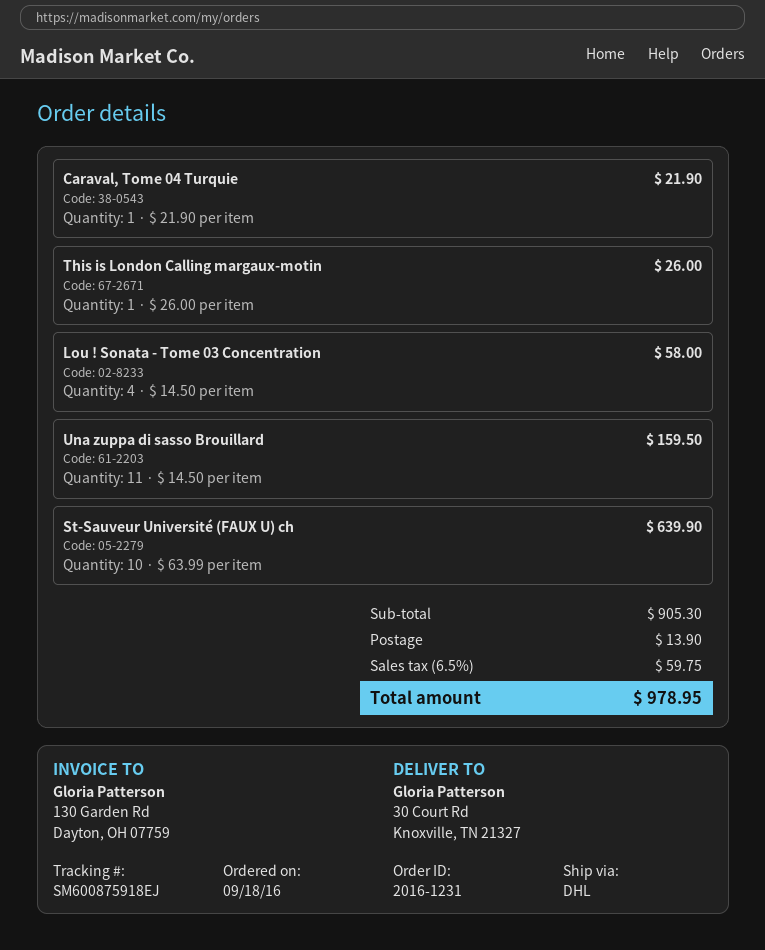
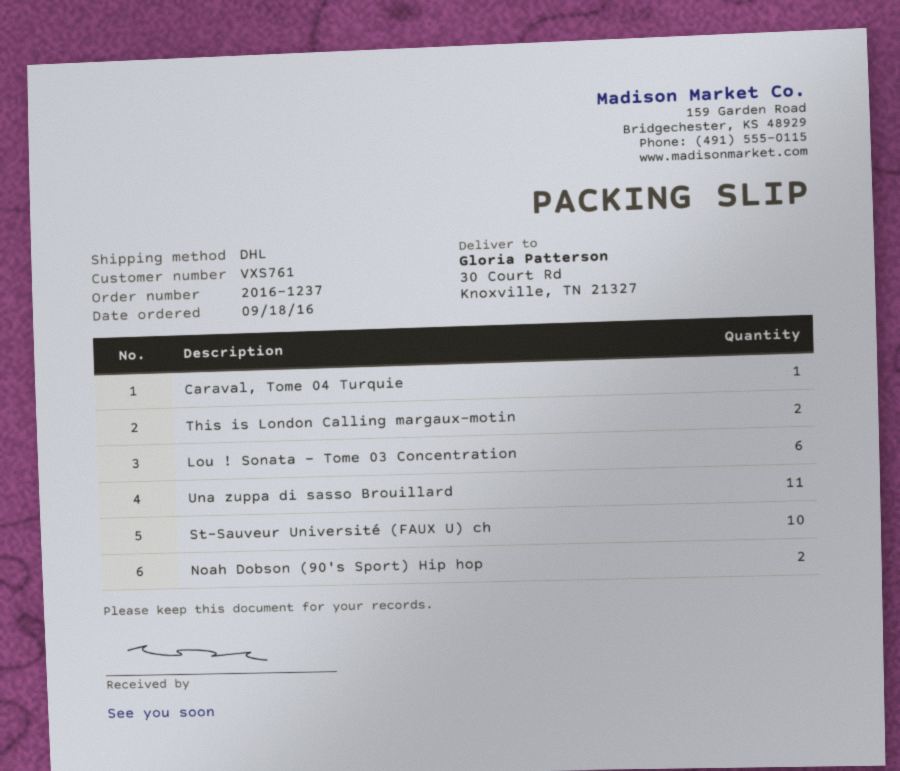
order number: 2016-1231 -> 2016-1237
This is London Calling margaux-motin: 1 -> 2
Lou ! Sonata - Tome 03 Concentration: 4 -> 6
Noah Dobson (90's Sport) Hip hop: none -> 2

